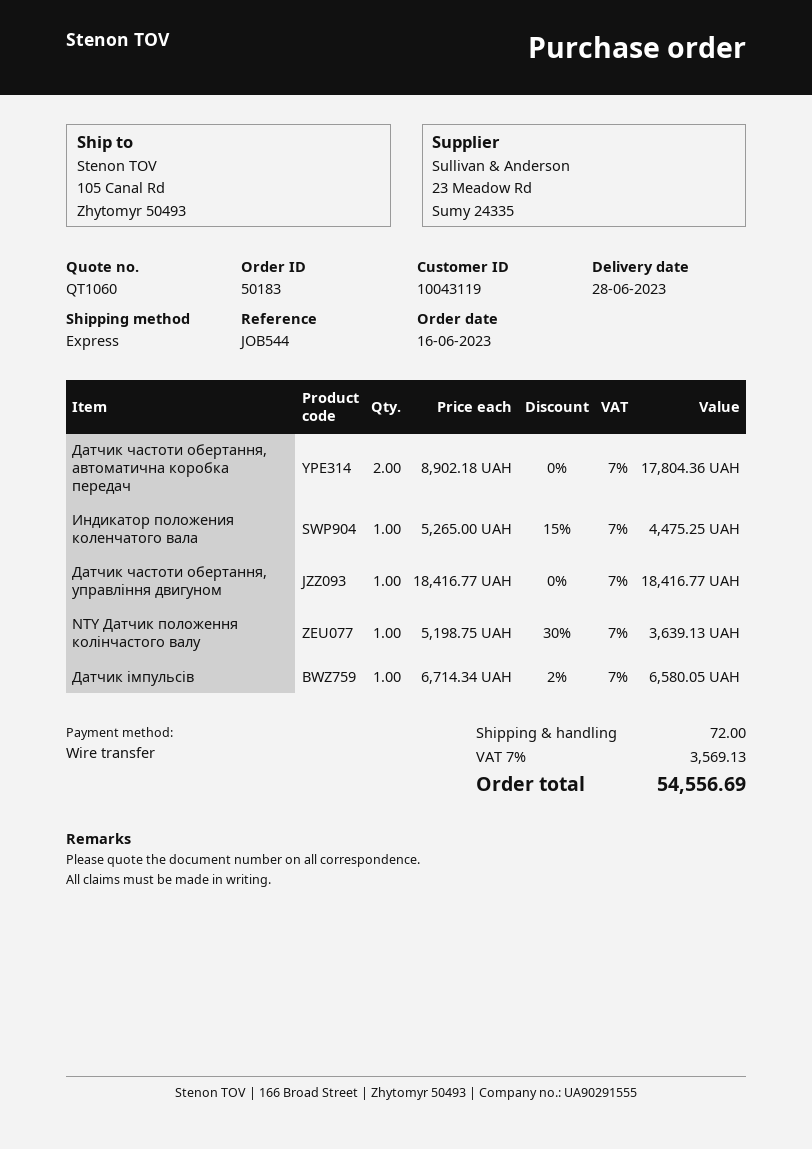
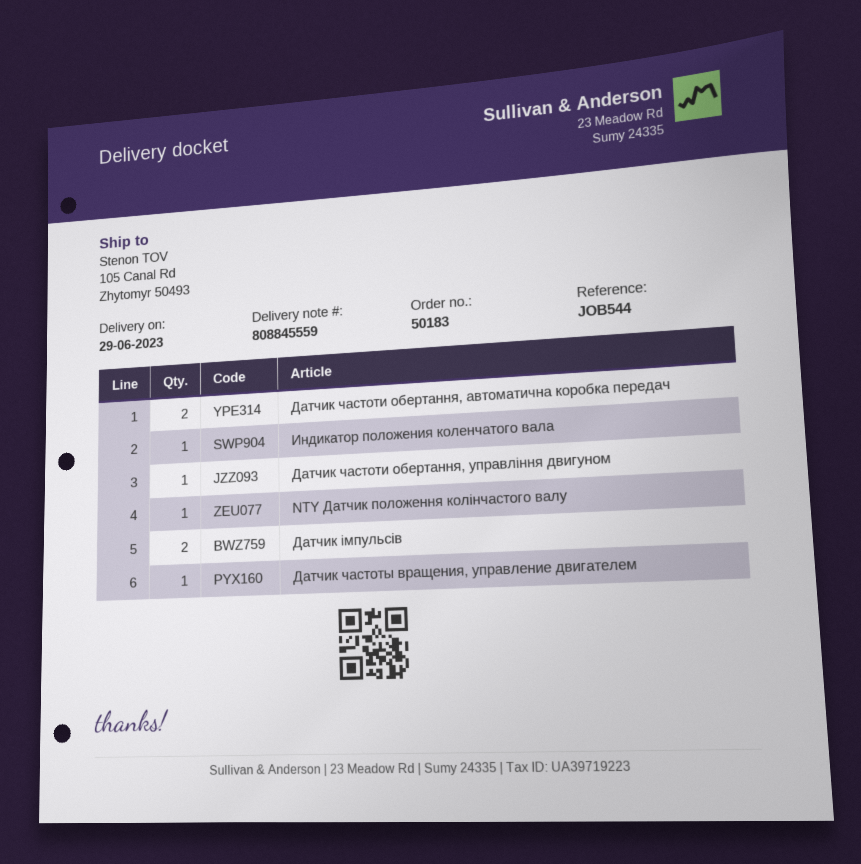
delivery date: 2023-06-28 -> 2023-06-29
Датчик імпульсів: 1 -> 2
Датчик частоты вращения, управление двигателем: none -> 1

